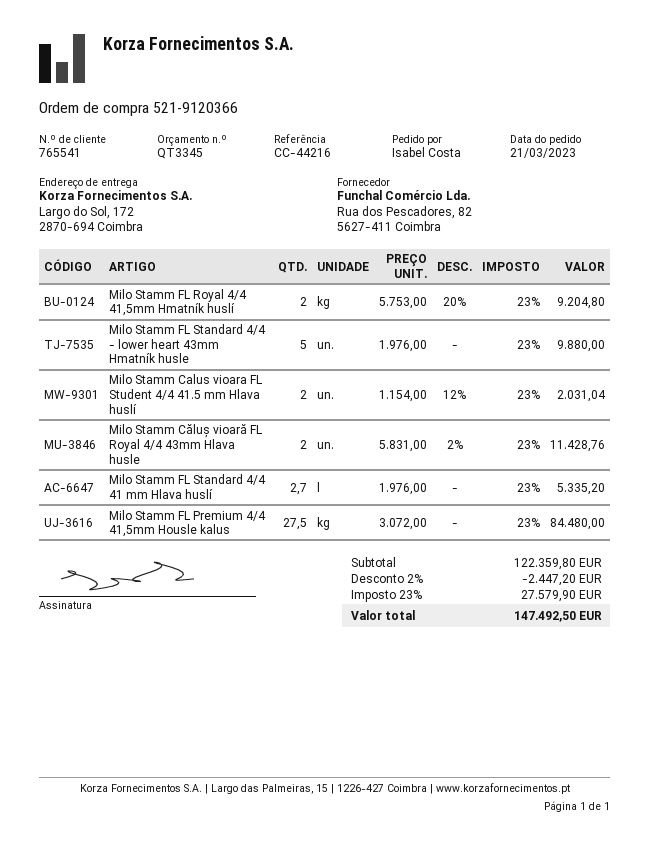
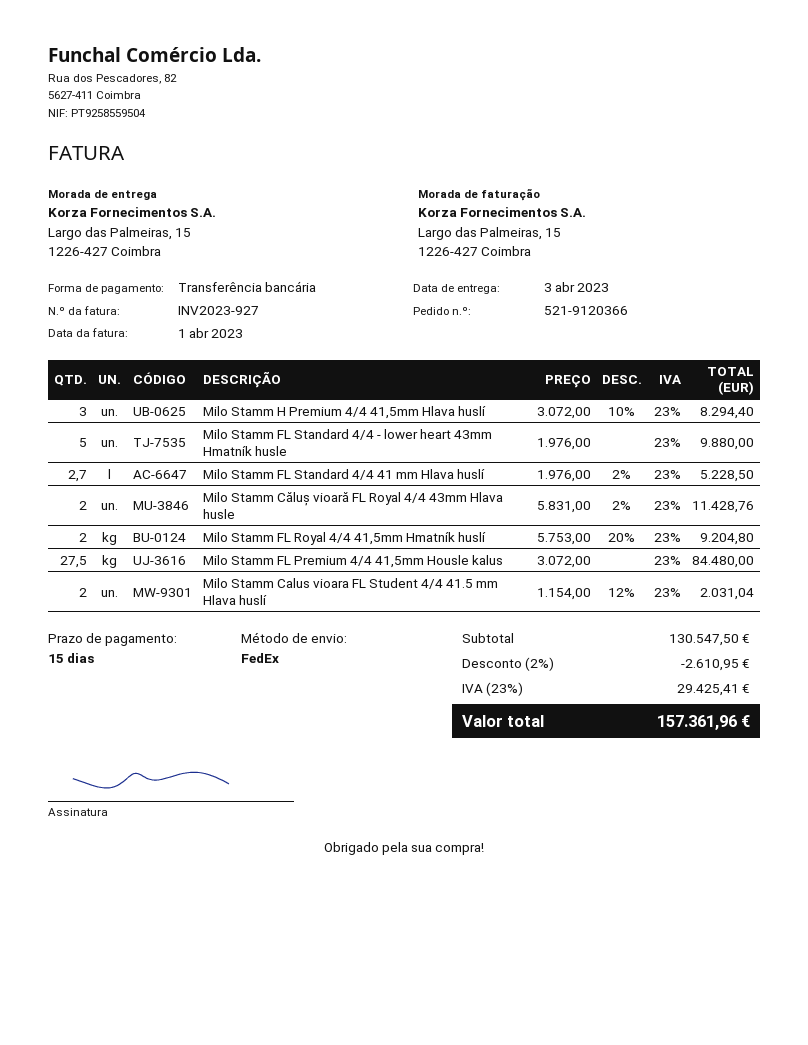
ship to: Largo do Sol, 172, 2870-694 Coimbra -> Largo das Palmeiras, 15, 1226-427 Coimbra
Milo Stamm FL Standard 4/4 41 mm Hlava huslí: 2.7 x 1976.00 = 5335.20 -> 2.7 x 1976.00 - 2% = 5228.50
Milo Stamm H Premium 4/4 41,5mm Hlava huslí: none -> 3 x 3072.00 - 10% = 8294.40
subtotal: 122359.80 -> 130547.50
discount: 2% = 2447.20 -> 2% = 2610.95
tax: 23% = 27579.90 -> 23% = 29425.41
total: 147492.50 -> 157361.96

